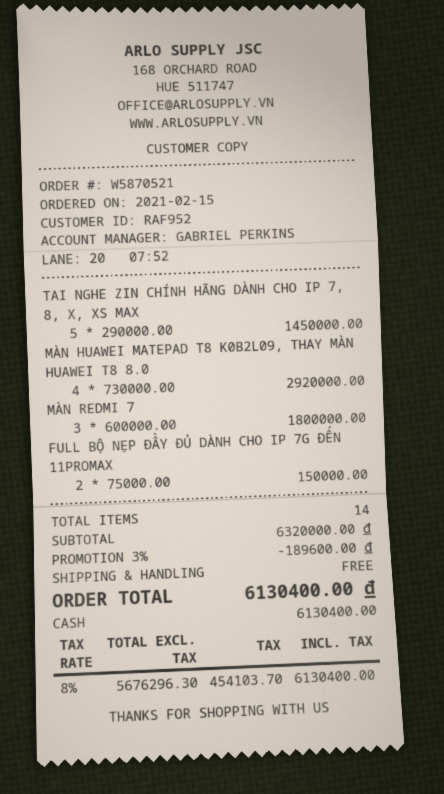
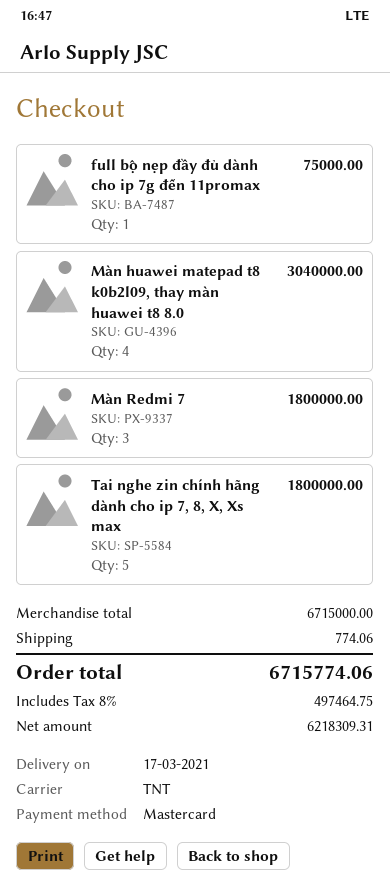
payment method: cash -> Mastercard
TAI NGHE ZIN CHÍNH HÃNG DÀNH CHO IP 7, 8, X, XS MAX: 5 for 1450000.00 -> 5 for 1800000.00
MÀN HUAWEI MATEPAD T8 K0B2L09, THAY MÀN HUAWEI T8 8.0: 4 for 2920000.00 -> 4 for 3040000.00
FULL BỘ NẸP ĐẦY ĐỦ DÀNH CHO IP 7G ĐẾN 11PROMAX: 2 for 150000.00 -> 1 for 75000.00
subtotal: 6320000.00 -> 6715000.00
discount: 3% = 189600.00 -> none
shipping: 0.00 -> 774.06
net: 5676296.30 -> 6218309.31
tax: 8% = 454103.70 -> 8% = 497464.75
total: 6130400.00 -> 6715774.06

